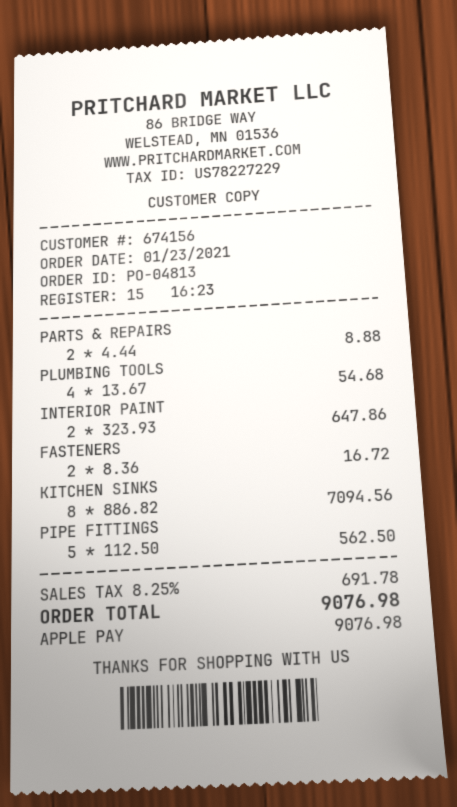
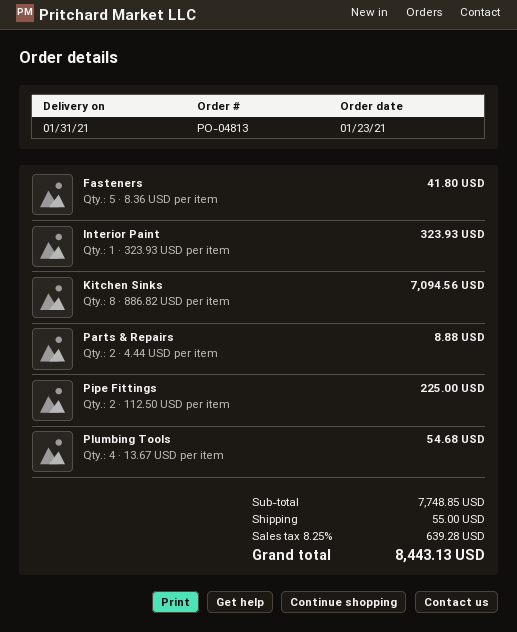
INTERIOR PAINT: 2 x 323.93 = 647.86 -> 1 x 323.93 = 323.93
FASTENERS: 2 x 8.36 = 16.72 -> 5 x 8.36 = 41.80
PIPE FITTINGS: 5 x 112.50 = 562.50 -> 2 x 112.50 = 225.00
shipping: none -> 55.00
tax: 8.25% = 691.78 -> 8.25% = 639.28
total: 9076.98 -> 8443.13

